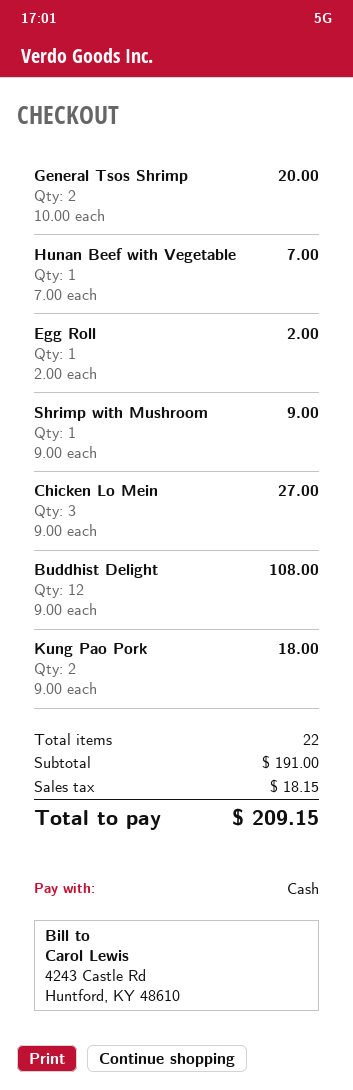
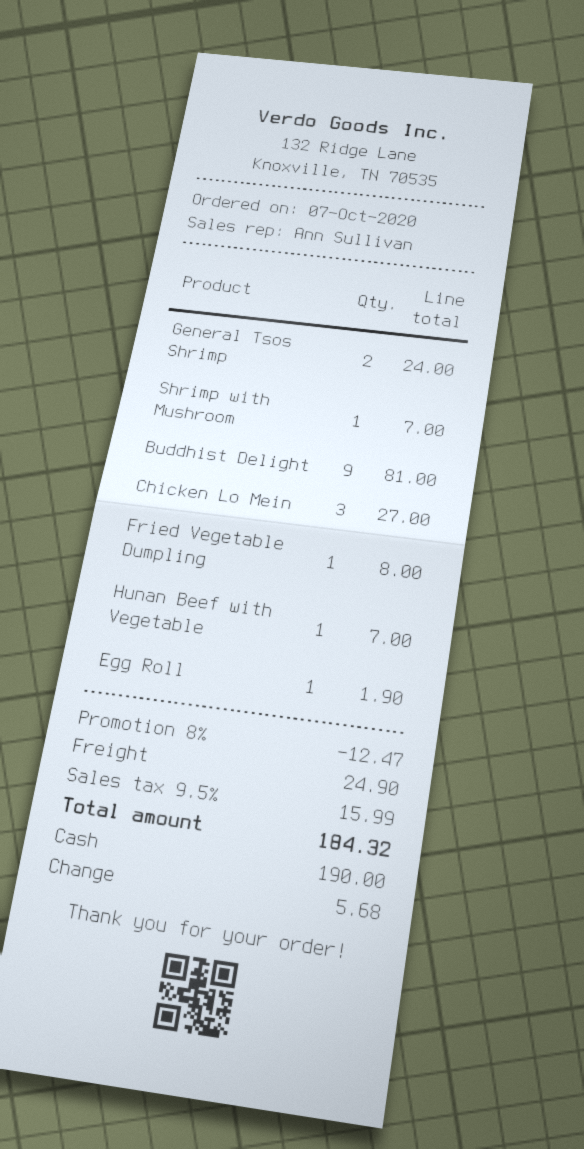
General Tsos Shrimp: 2 for 20.00 -> 2 for 24.00
Egg Roll: 1 for 2.00 -> 1 for 1.90
Shrimp with Mushroom: 1 for 9.00 -> 1 for 7.00
Buddhist Delight: 12 for 108.00 -> 9 for 81.00
Kung Pao Pork: 2 for 18.00 -> none
Fried Vegetable Dumpling: none -> 1 for 8.00
discount: none -> 8% = 12.47
shipping: none -> 24.90
tax: 18.15 -> 15.99
total: 209.15 -> 184.32

